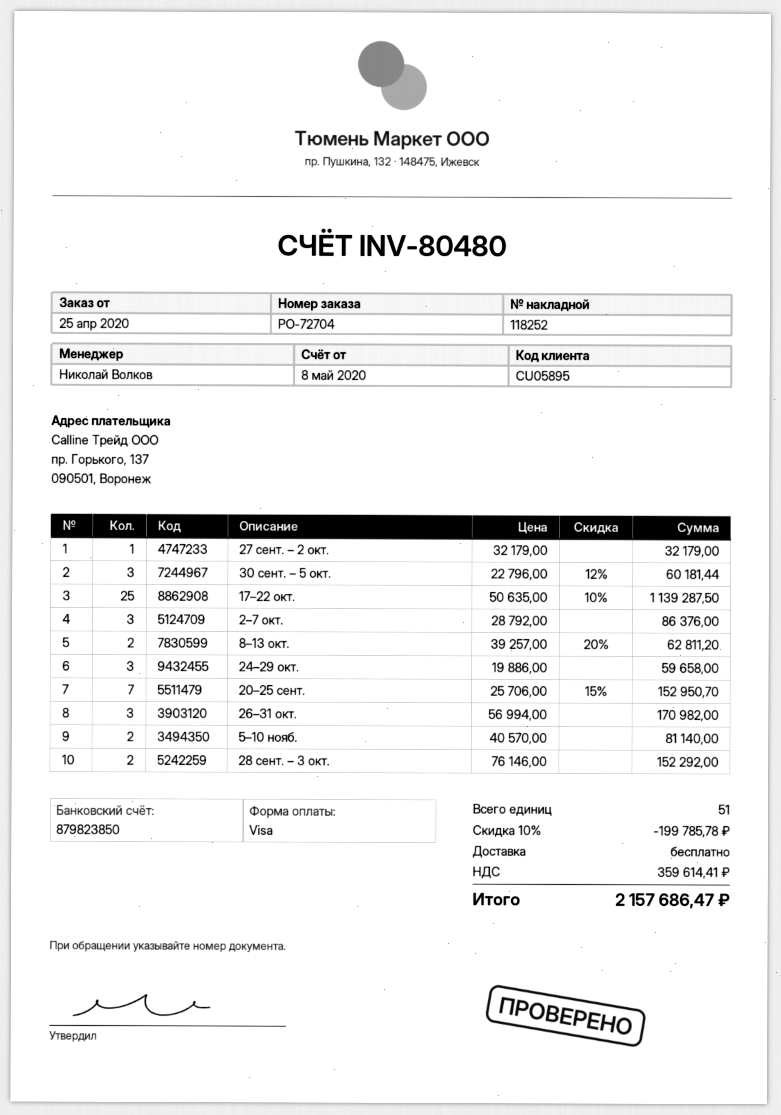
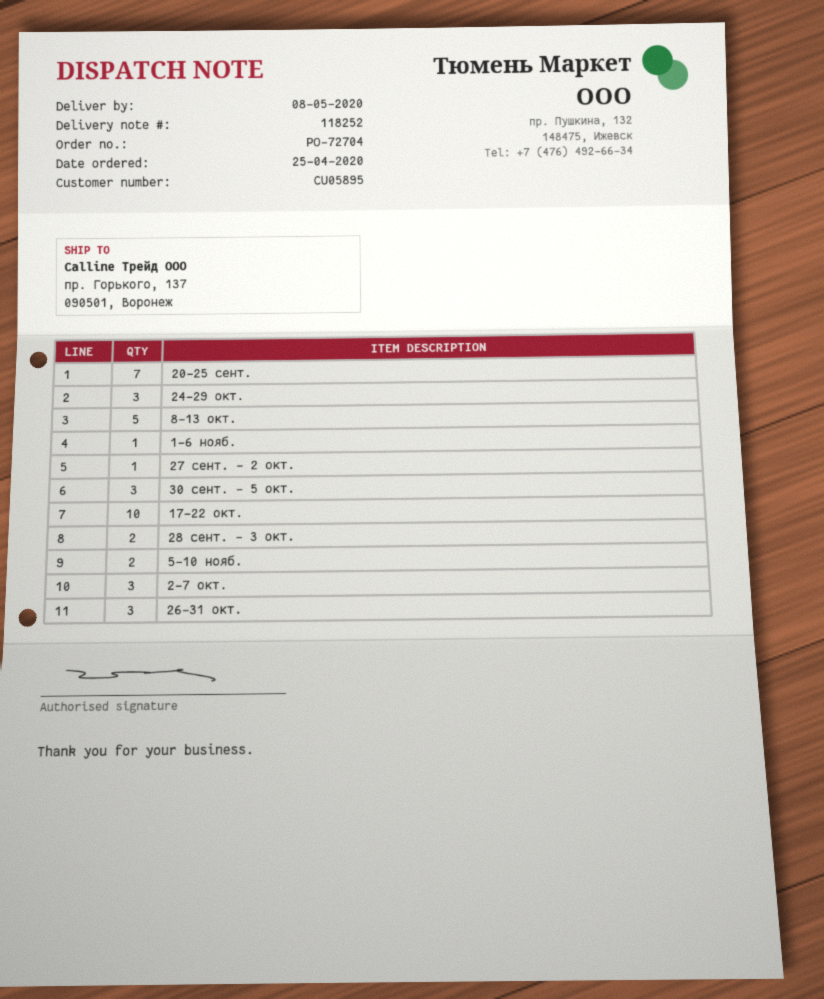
17–22 окт.: 25 -> 10
8–13 окт.: 2 -> 5
1–6 нояб.: none -> 1

